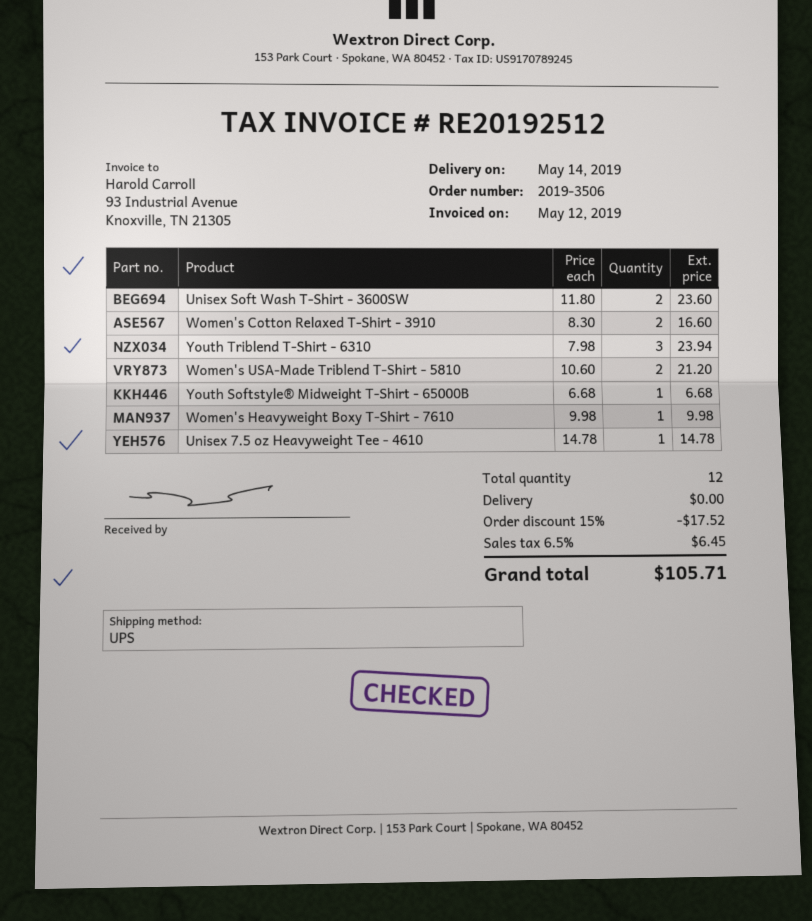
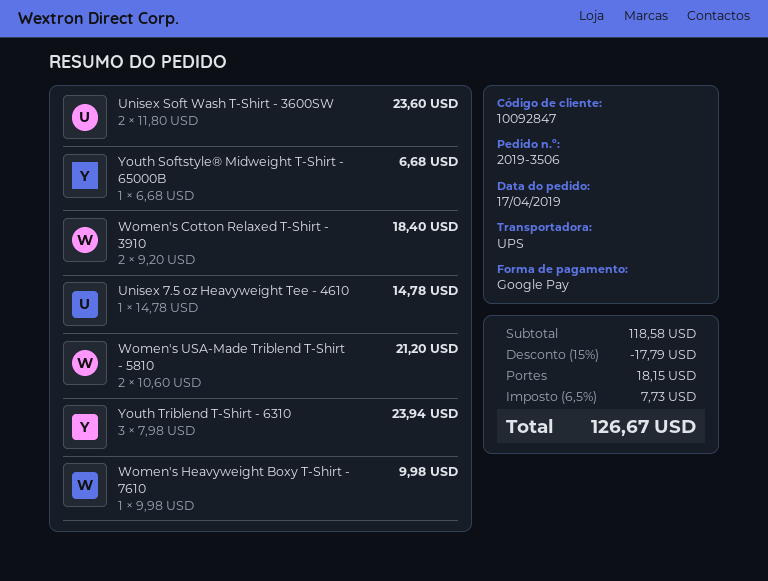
Women's Cotton Relaxed T-Shirt - 3910: 2 x 8.30 = 16.60 -> 2 x 9.20 = 18.40
discount: 15% = 17.52 -> 15% = 17.79
shipping: 0.00 -> 18.15
tax: 6.5% = 6.45 -> 6.5% = 7.73
total: 105.71 -> 126.67

